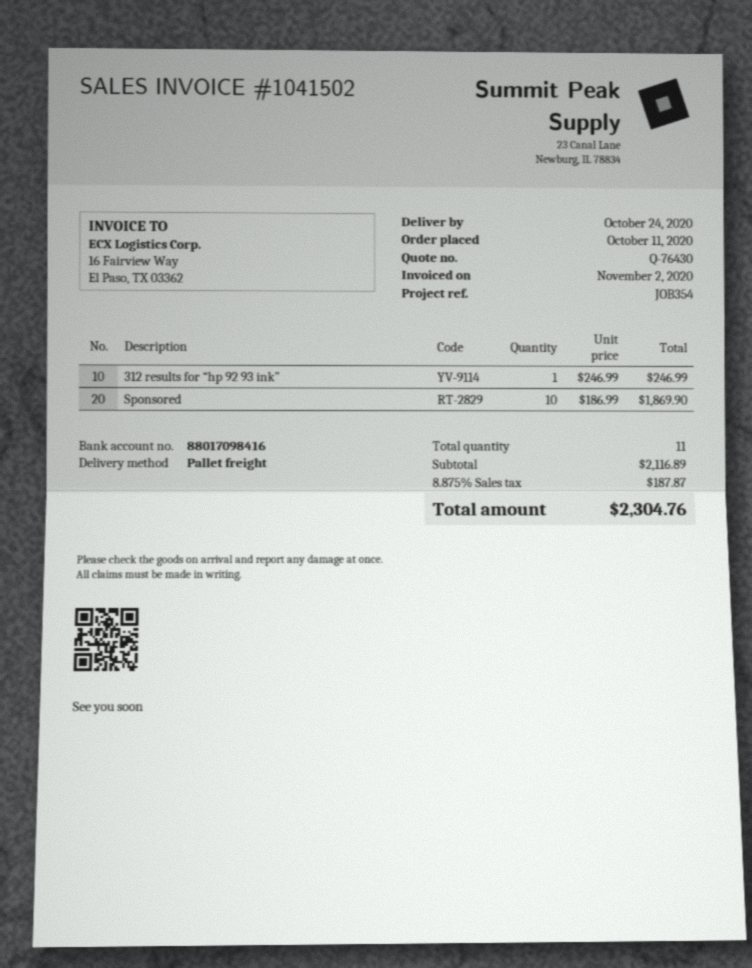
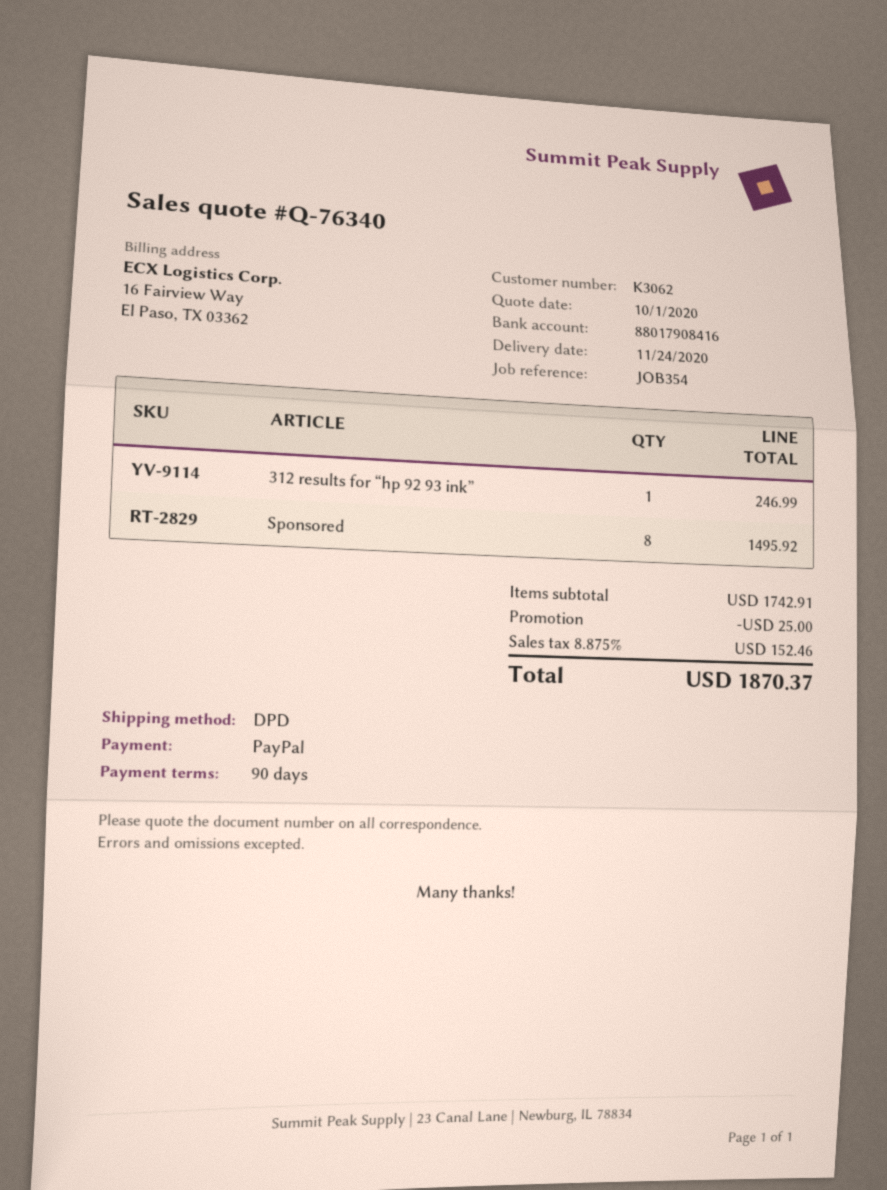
quote number: Q-76430 -> Q-76340
delivery date: 2020-10-24 -> 2020-11-24
bank account: 88017098416 -> 88017908416
shipping method: pallet freight -> DPD
Sponsored: 10 for 1869.90 -> 8 for 1495.92
subtotal: 2116.89 -> 1742.91
discount: none -> 25.00
tax: 8.875% = 187.87 -> 8.875% = 152.46
total: 2304.76 -> 1870.37

